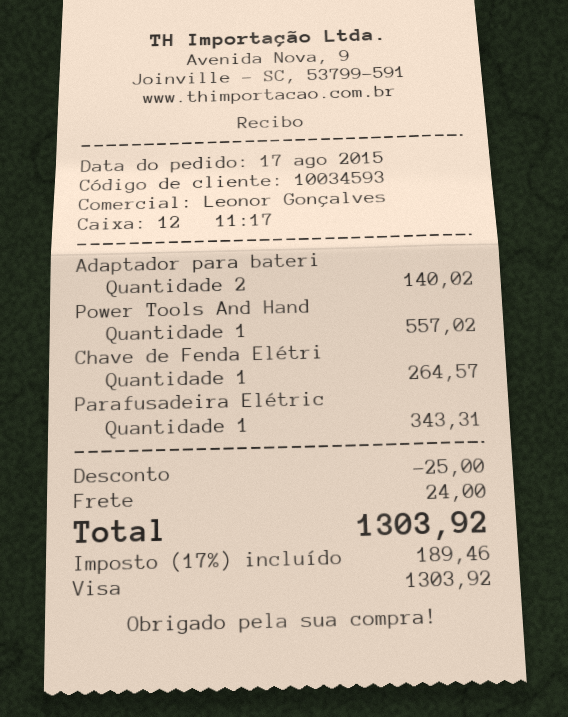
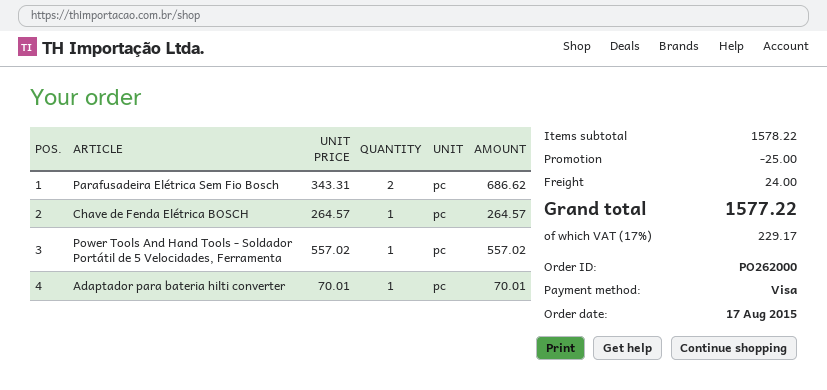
Adaptador para bateri: 2 for 140.02 -> 1 for 70.01
Parafusadeira Elétric: 1 for 343.31 -> 2 for 686.62
tax: 17% = 189.46 -> 17% = 229.17
total: 1303.92 -> 1577.22

